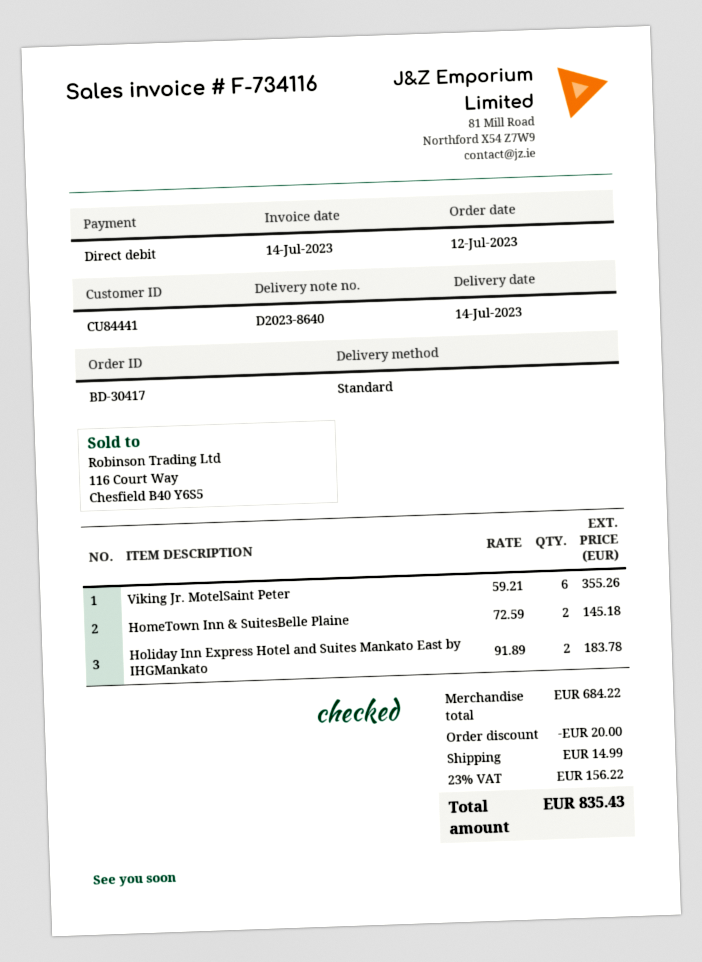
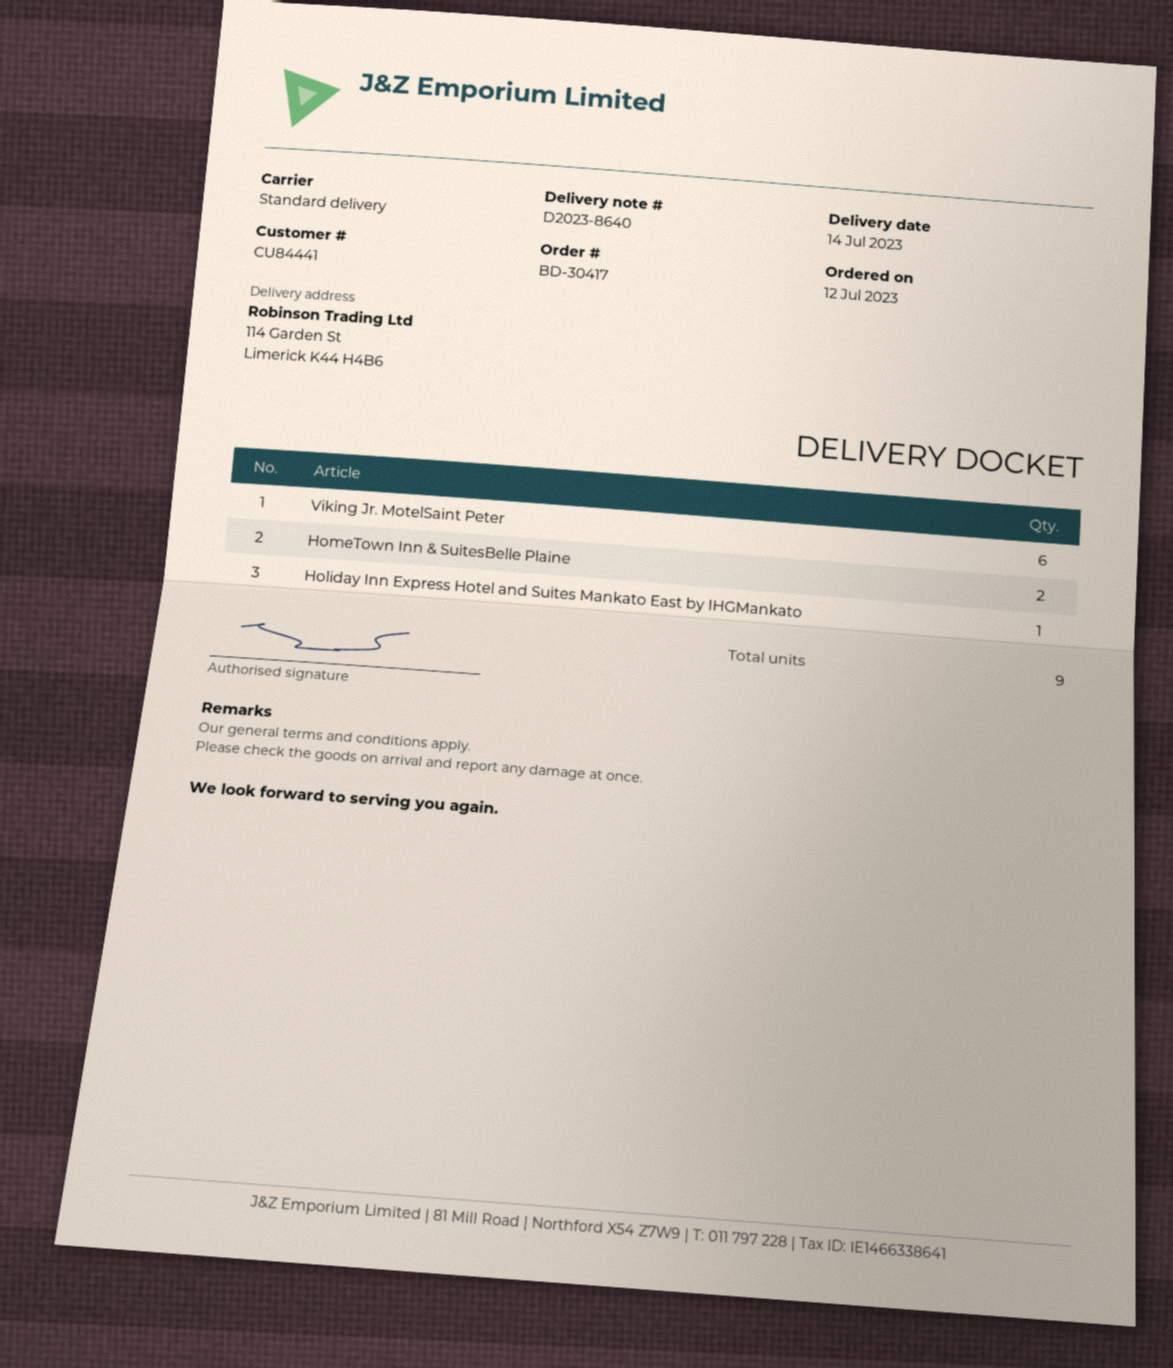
Holiday Inn Express Hotel and Suites Mankato East by IHGMankato: 2 -> 1

